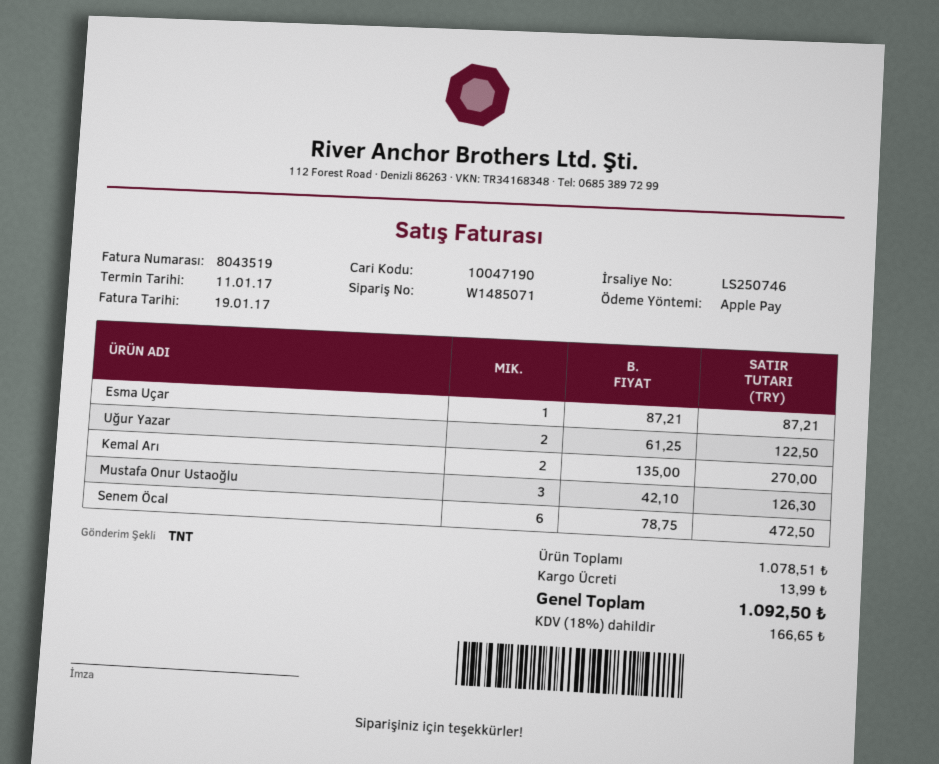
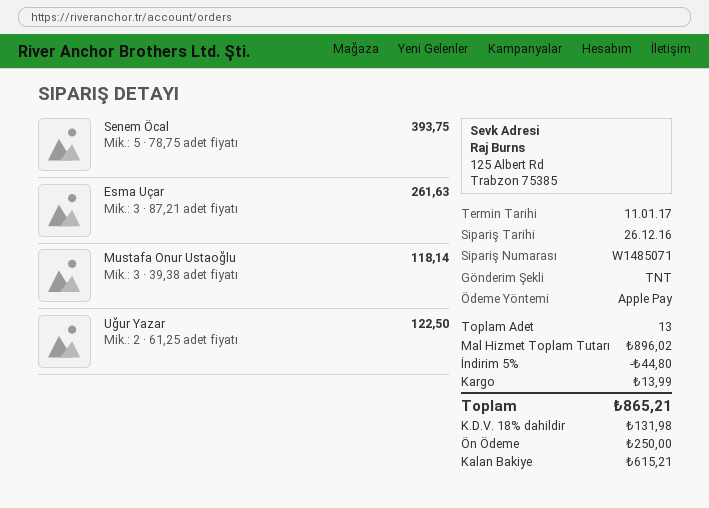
Esma Uçar: 1 x 87.21 = 87.21 -> 3 x 87.21 = 261.63
Kemal Arı: 2 x 135.00 = 270.00 -> none
Mustafa Onur Ustaoğlu: 3 x 42.10 = 126.30 -> 3 x 39.38 = 118.14
Senem Öcal: 6 x 78.75 = 472.50 -> 5 x 78.75 = 393.75
subtotal: 1078.51 -> 896.02
discount: none -> 5% = 44.80
tax: 18% = 166.65 -> 18% = 131.98
total: 1092.50 -> 865.21

